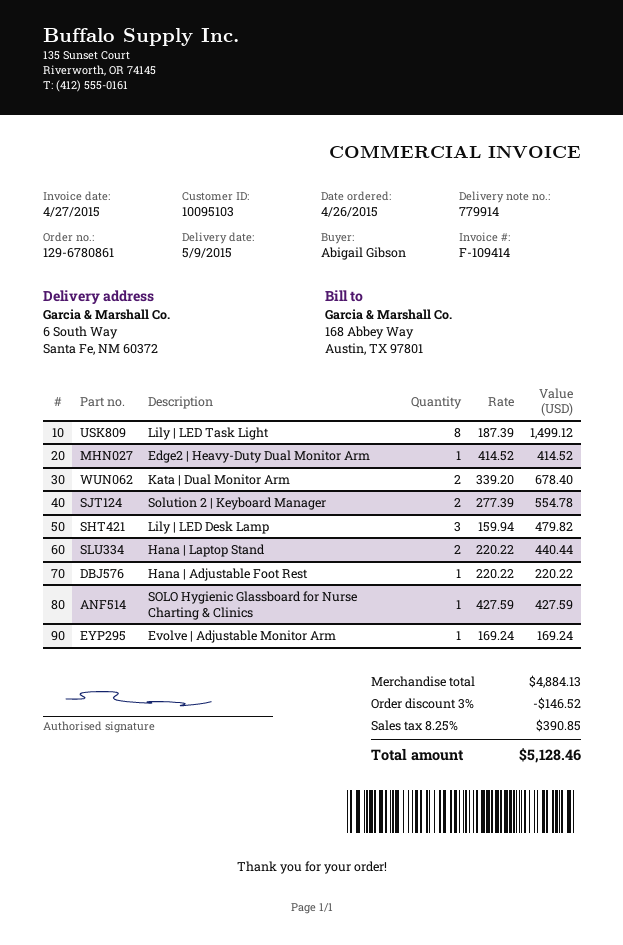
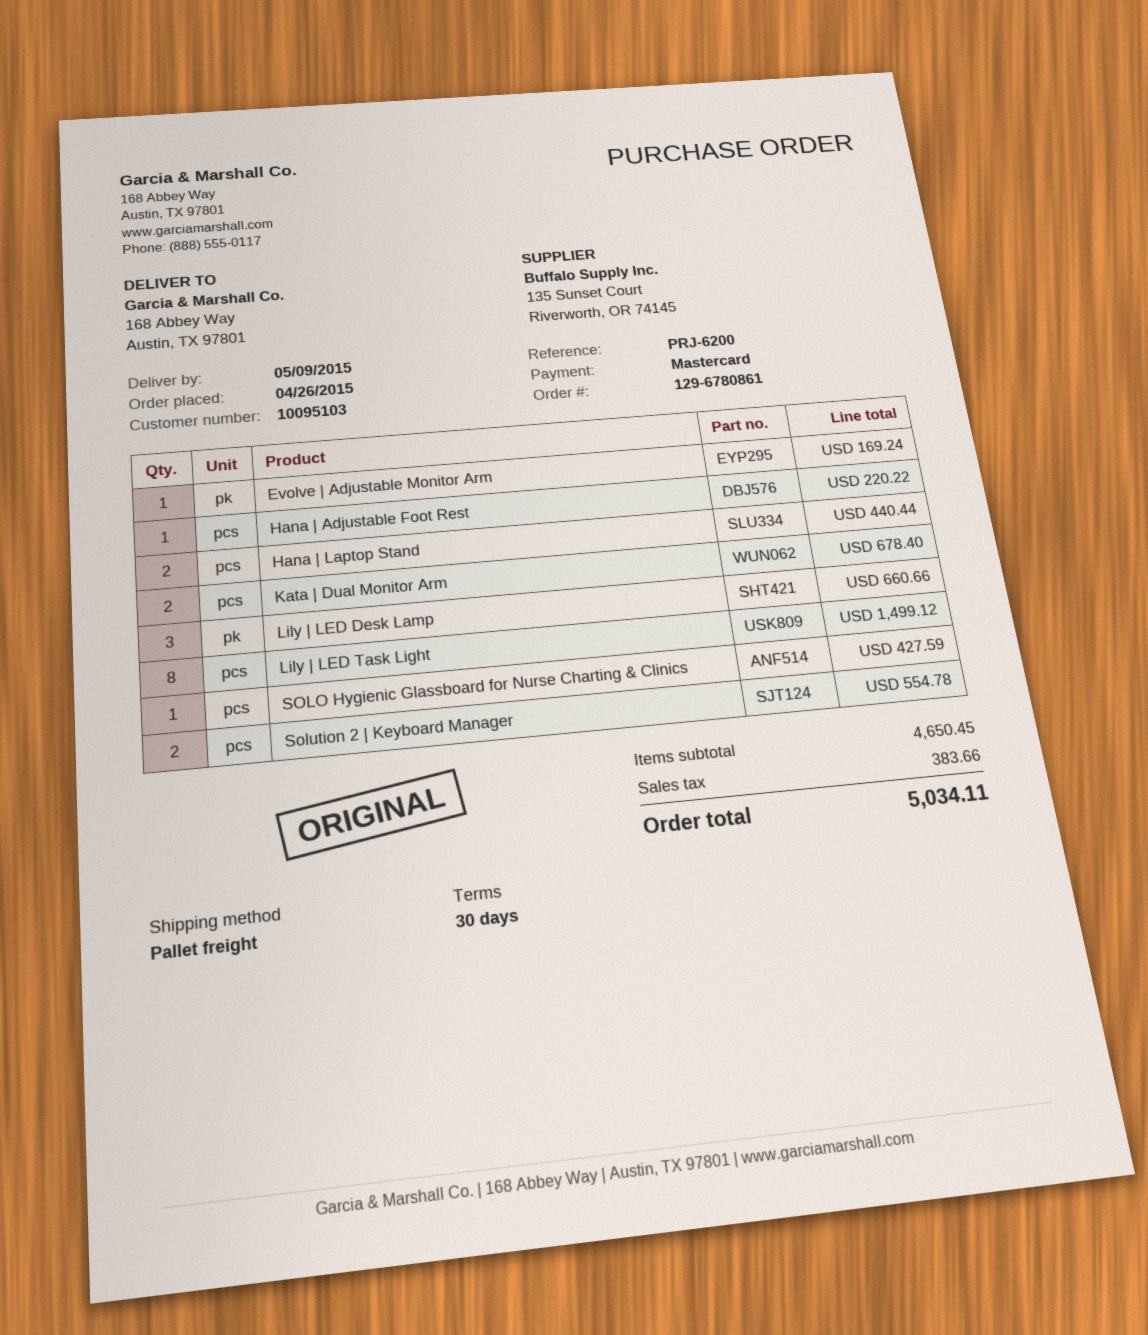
ship to: 6 South Way, Santa Fe, NM 60372 -> 168 Abbey Way, Austin, TX 97801
Edge2 | Heavy-Duty Dual Monitor Arm: 1 for 414.52 -> none
Lily | LED Desk Lamp: 3 for 479.82 -> 3 for 660.66
subtotal: 4884.13 -> 4650.45
discount: 3% = 146.52 -> none
tax: 390.85 -> 383.66
total: 5128.46 -> 5034.11

